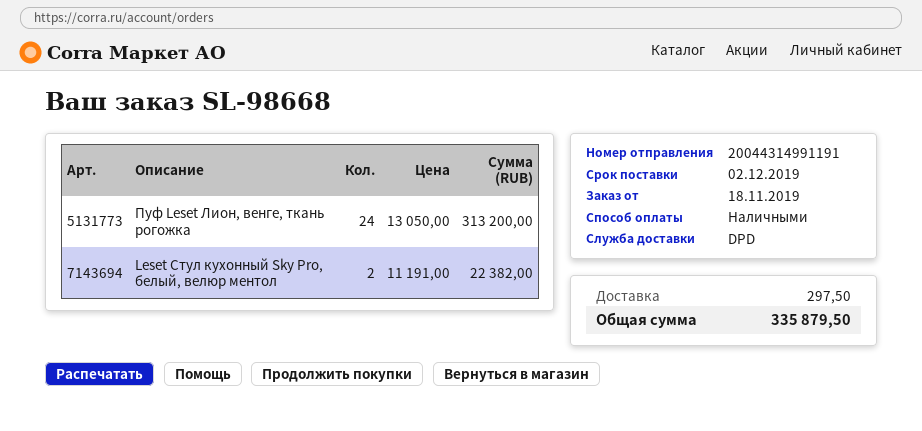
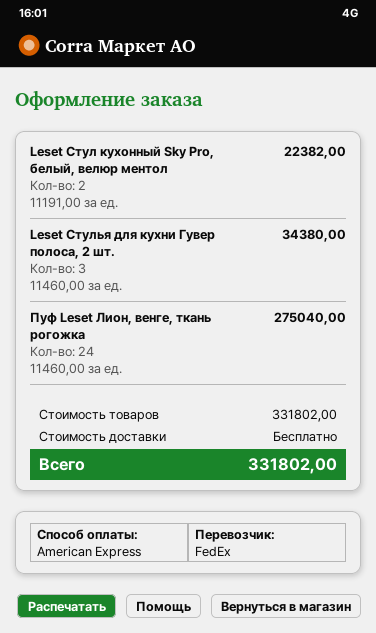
payment method: cash -> American Express
shipping method: DPD -> FedEx
Пуф Leset Лион, венге, ткань рогожка: 24 x 13050.00 = 313200.00 -> 24 x 11460.00 = 275040.00
Leset Стулья для кухни Гувер полоса, 2 шт.: none -> 3 x 11460.00 = 34380.00
shipping: 297.50 -> 0.00
total: 335879.50 -> 331802.00

